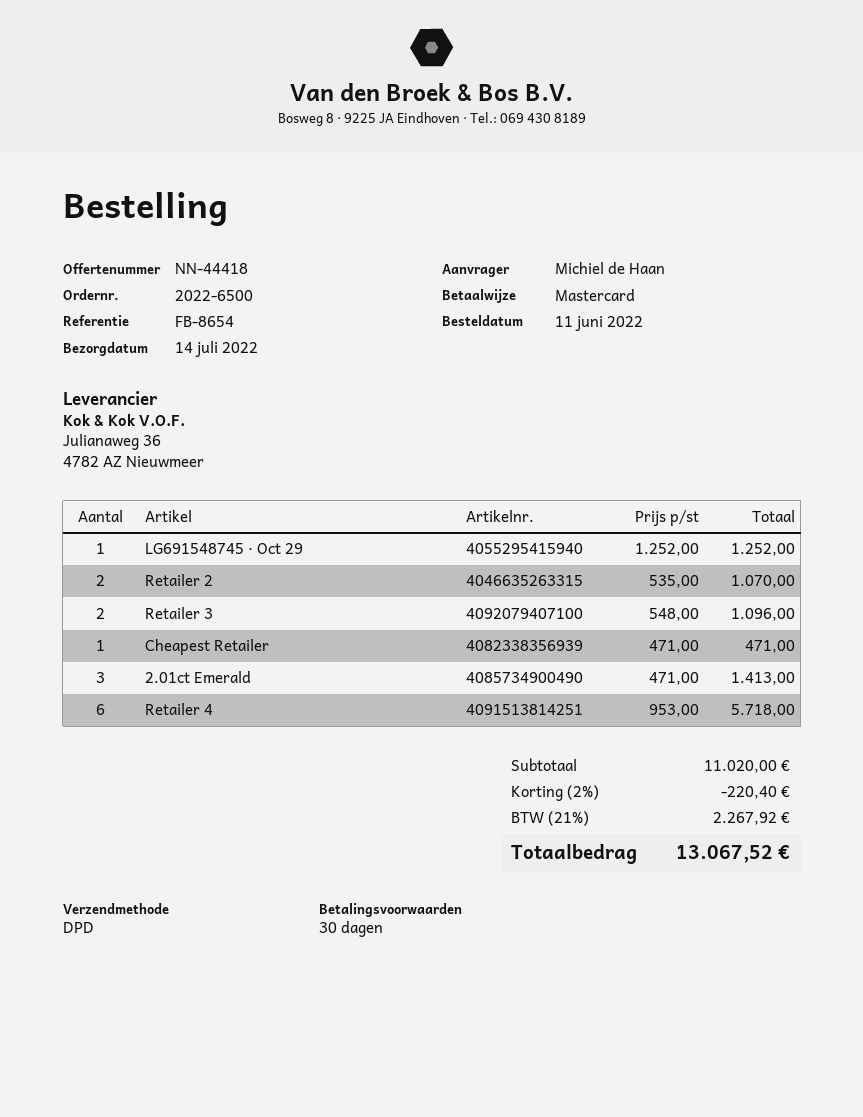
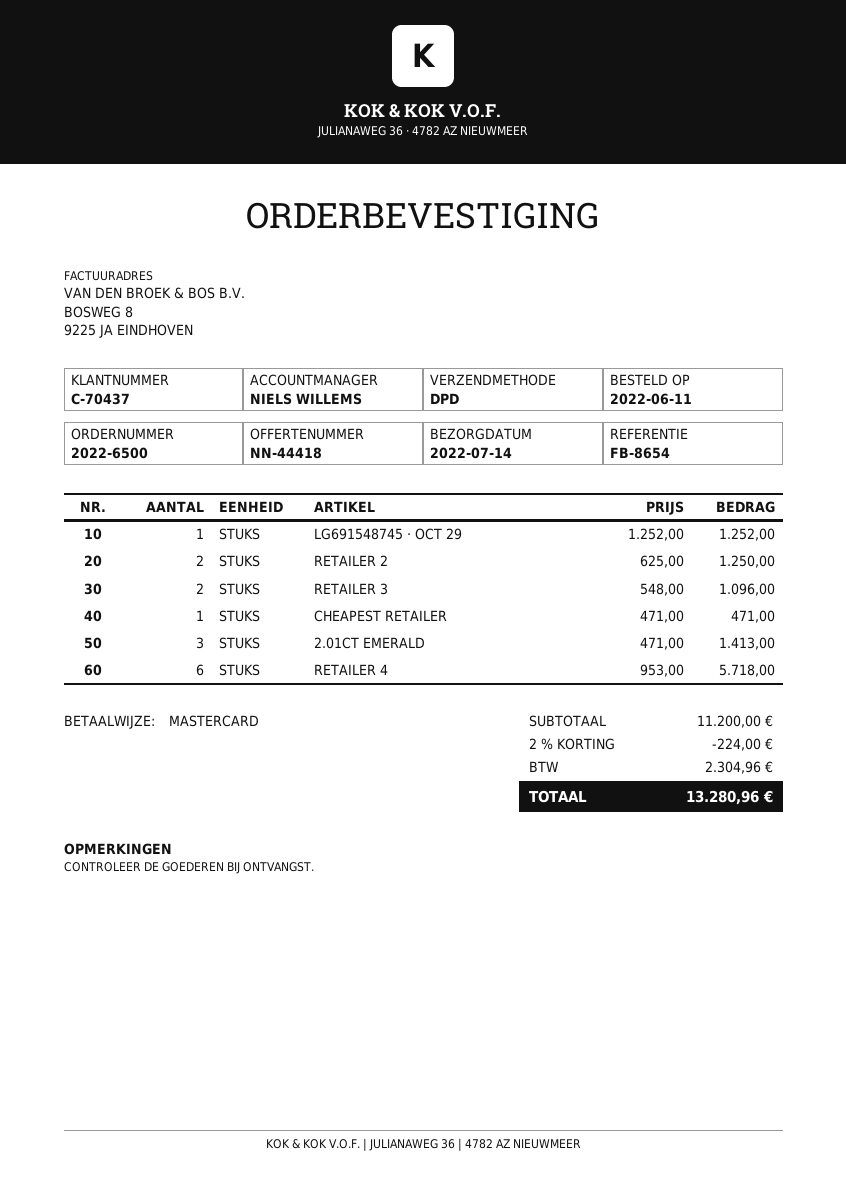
Retailer 2: 2 x 535.00 = 1070.00 -> 2 x 625.00 = 1250.00
subtotal: 11020.00 -> 11200.00
discount: 2% = 220.40 -> 2% = 224.00
tax: 2267.92 -> 2304.96
total: 13067.52 -> 13280.96

